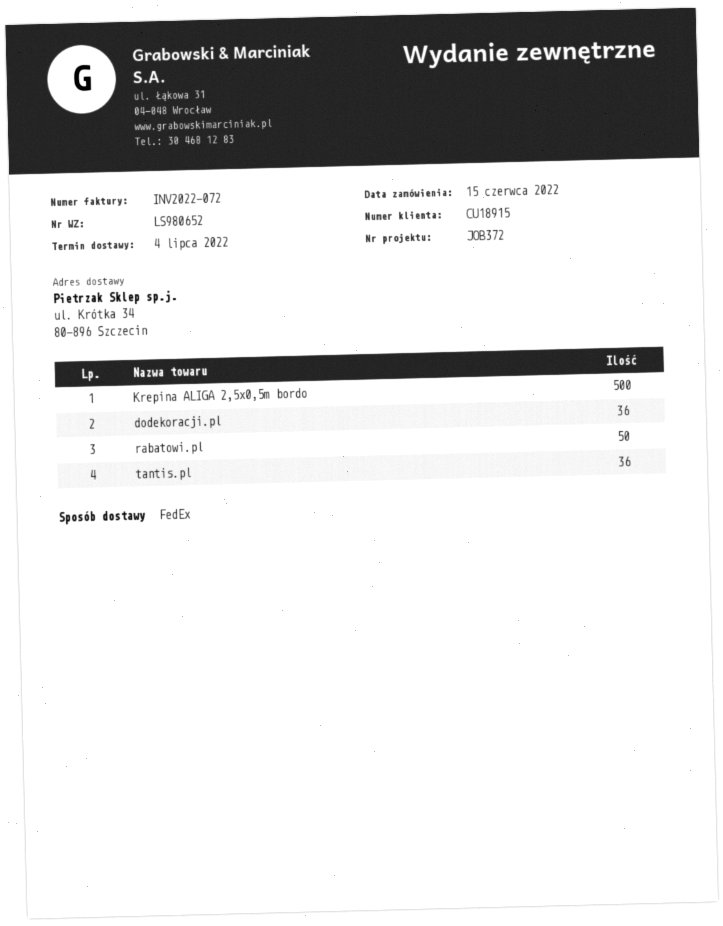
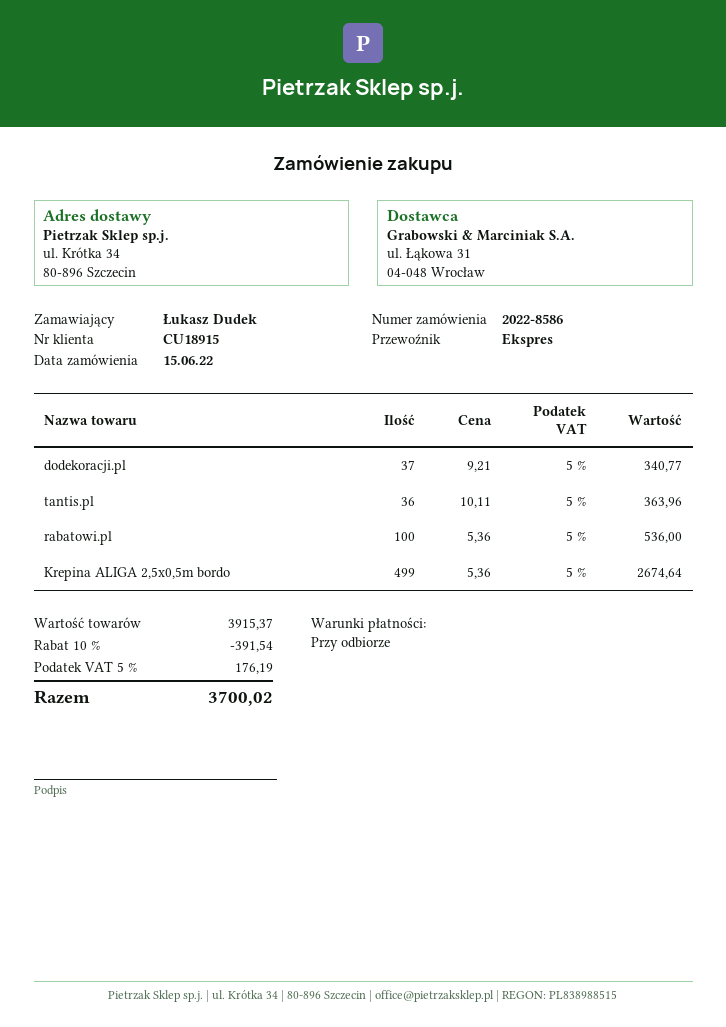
shipping method: FedEx -> express
Krepina ALIGA 2,5x0,5m bordo: 500 -> 499
dodekoracji.pl: 36 -> 37
rabatowi.pl: 50 -> 100

